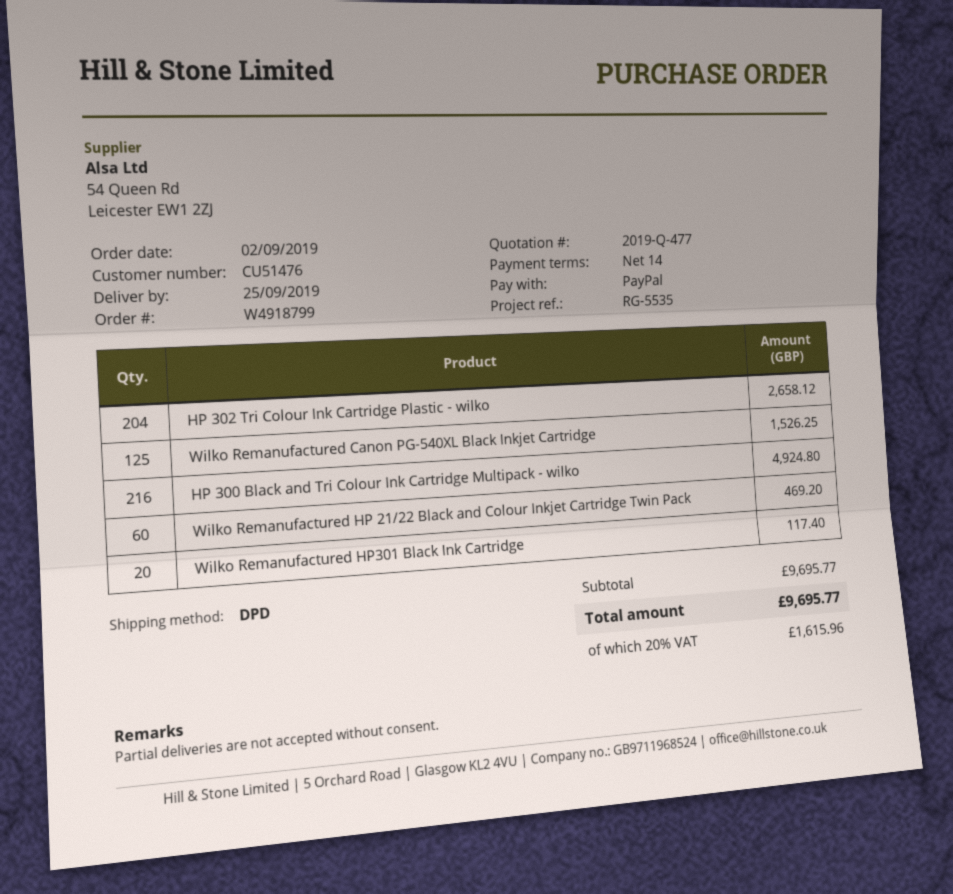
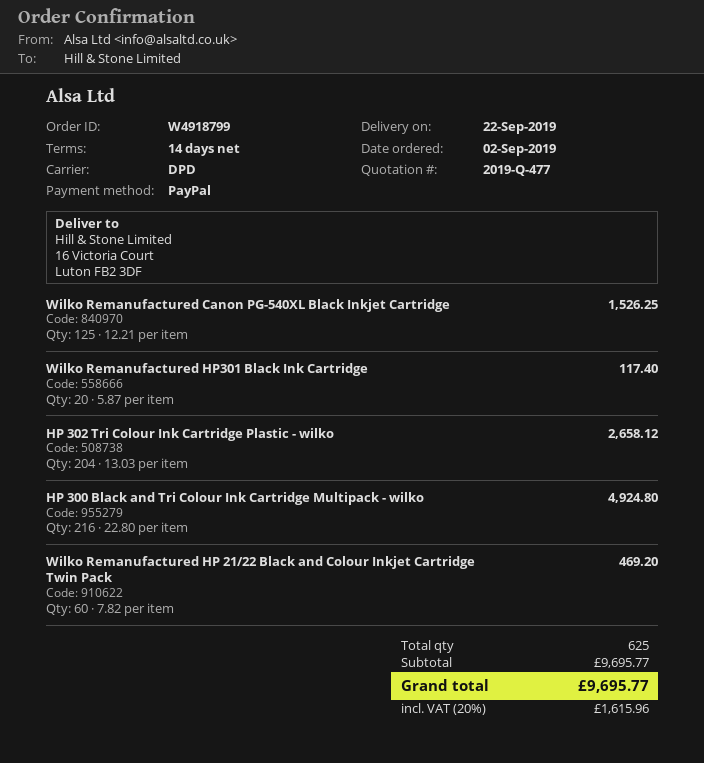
delivery date: 2019-09-25 -> 2019-09-22

